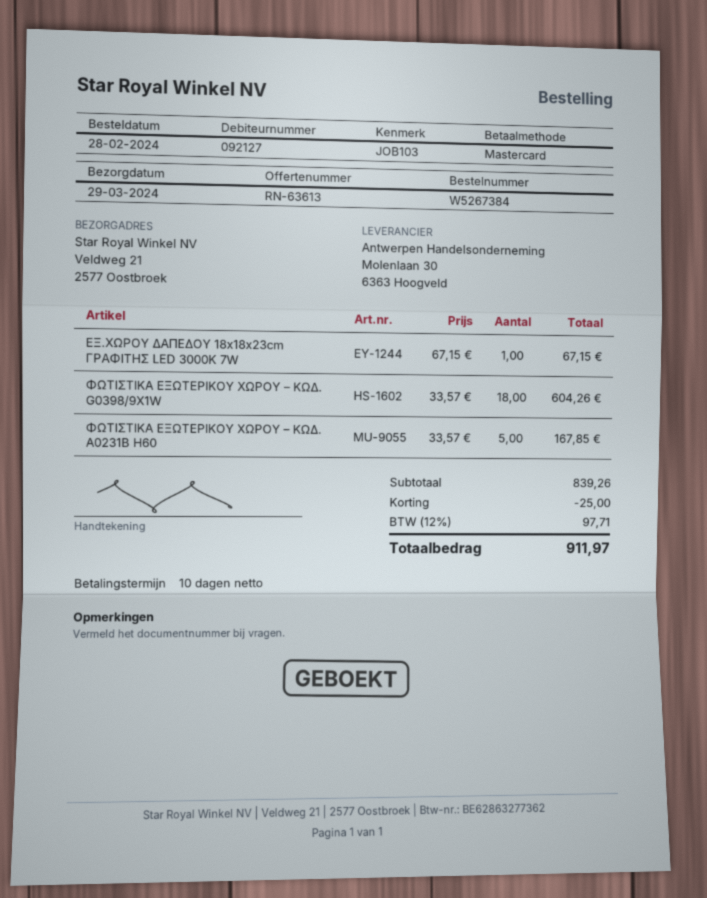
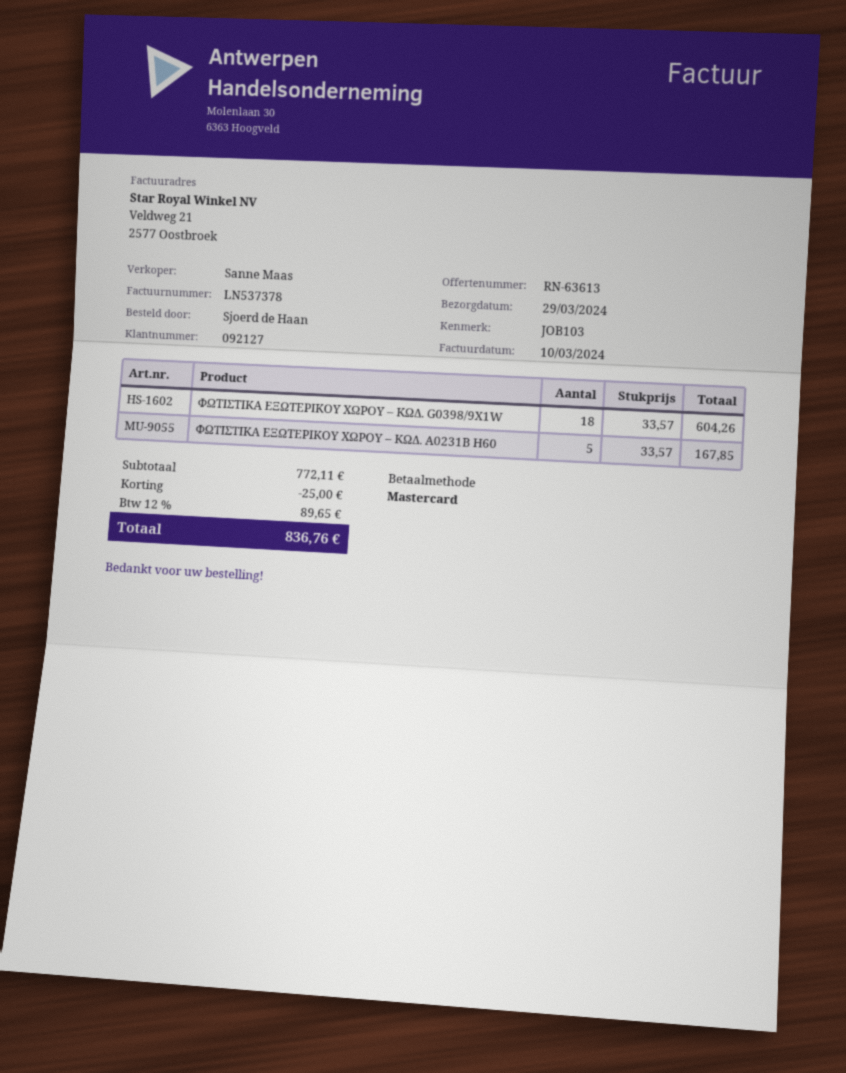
ΕΞ.ΧΩΡΟΥ ΔΑΠΕΔΟΥ 18x18x23cm ΓΡΑΦΙΤΗΣ LED 3000K 7W: 1 x 67.15 = 67.15 -> none
subtotal: 839.26 -> 772.11
tax: 12% = 97.71 -> 12% = 89.65
total: 911.97 -> 836.76

